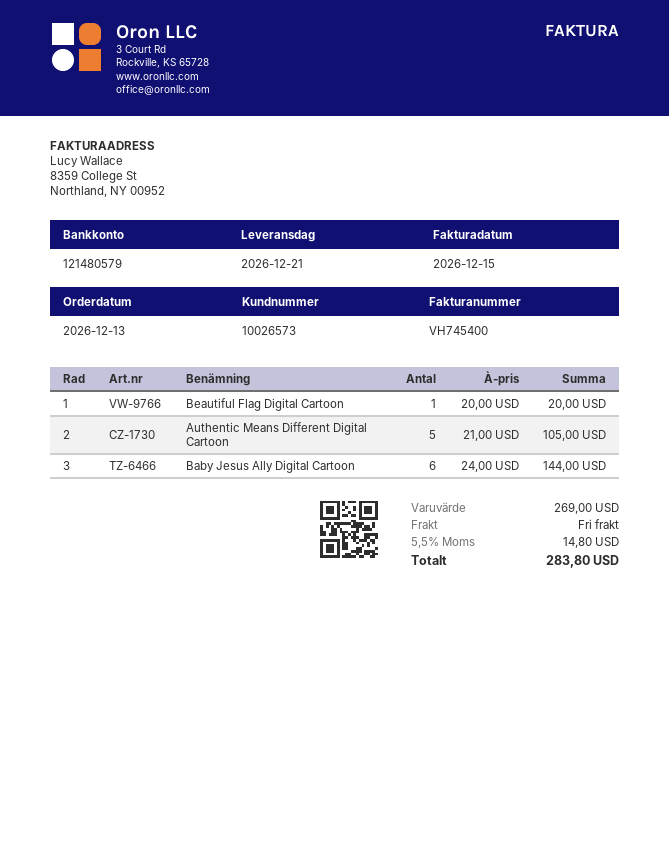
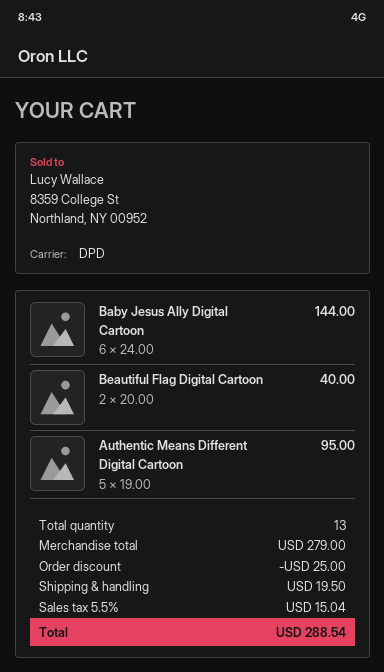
Beautiful Flag Digital Cartoon: 1 x 20.00 = 20.00 -> 2 x 20.00 = 40.00
Authentic Means Different Digital Cartoon: 5 x 21.00 = 105.00 -> 5 x 19.00 = 95.00
subtotal: 269.00 -> 279.00
discount: none -> 25.00
shipping: 0.00 -> 19.50
tax: 5.5% = 14.80 -> 5.5% = 15.04
total: 283.80 -> 288.54

